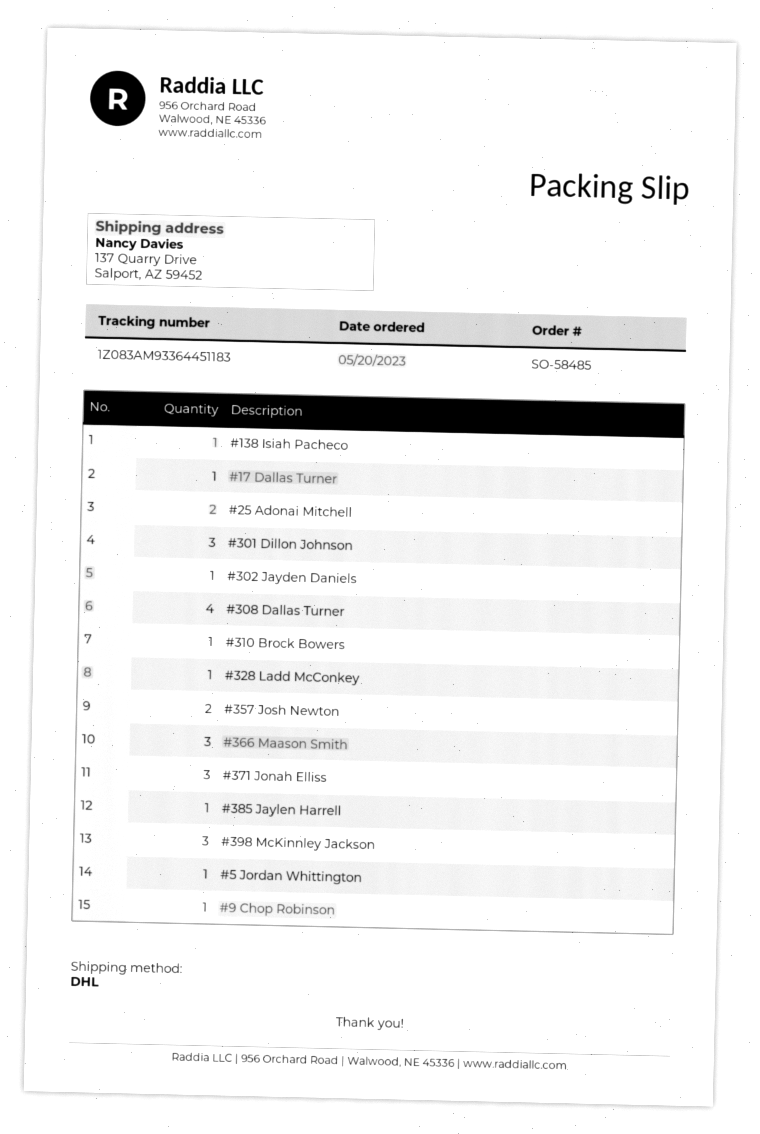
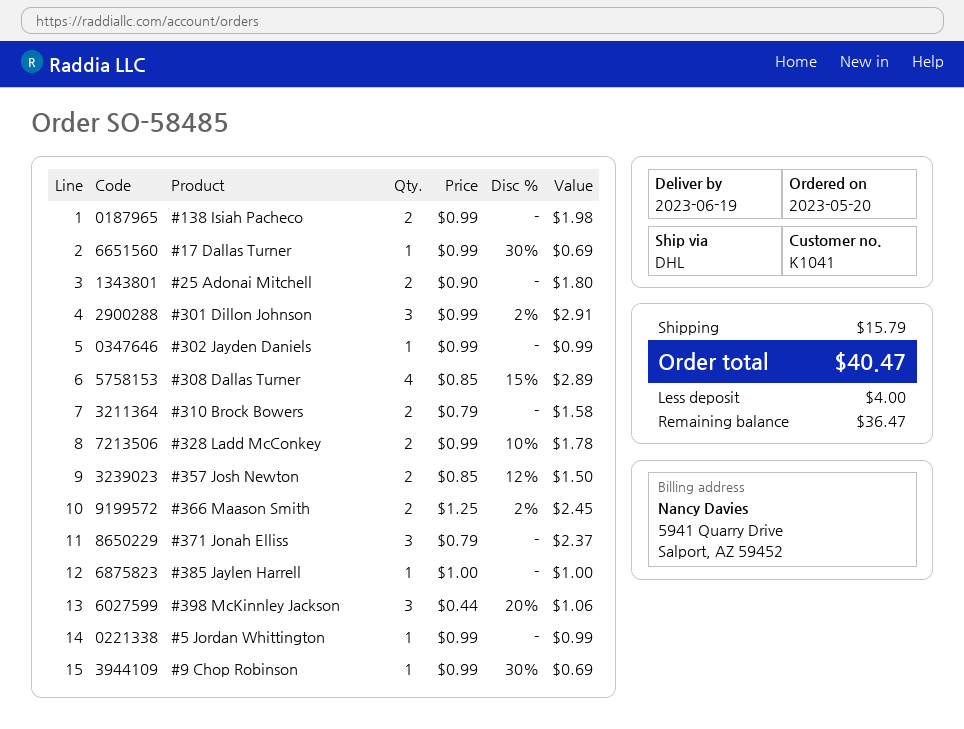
#138 Isiah Pacheco: 1 -> 2
#310 Brock Bowers: 1 -> 2
#328 Ladd McConkey: 1 -> 2
#366 Maason Smith: 3 -> 2

